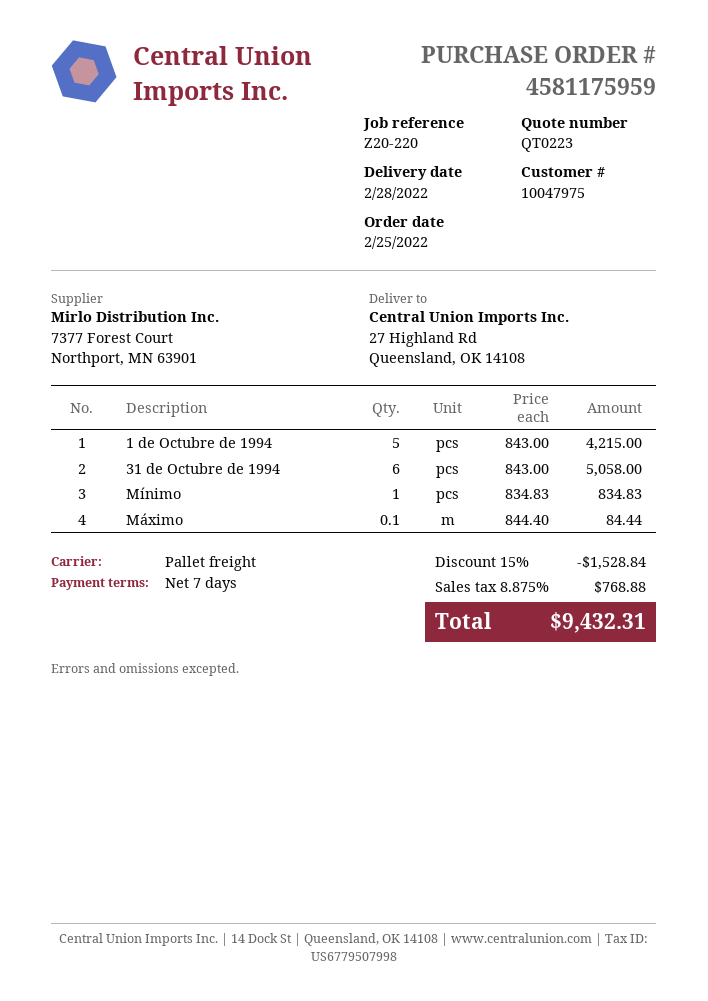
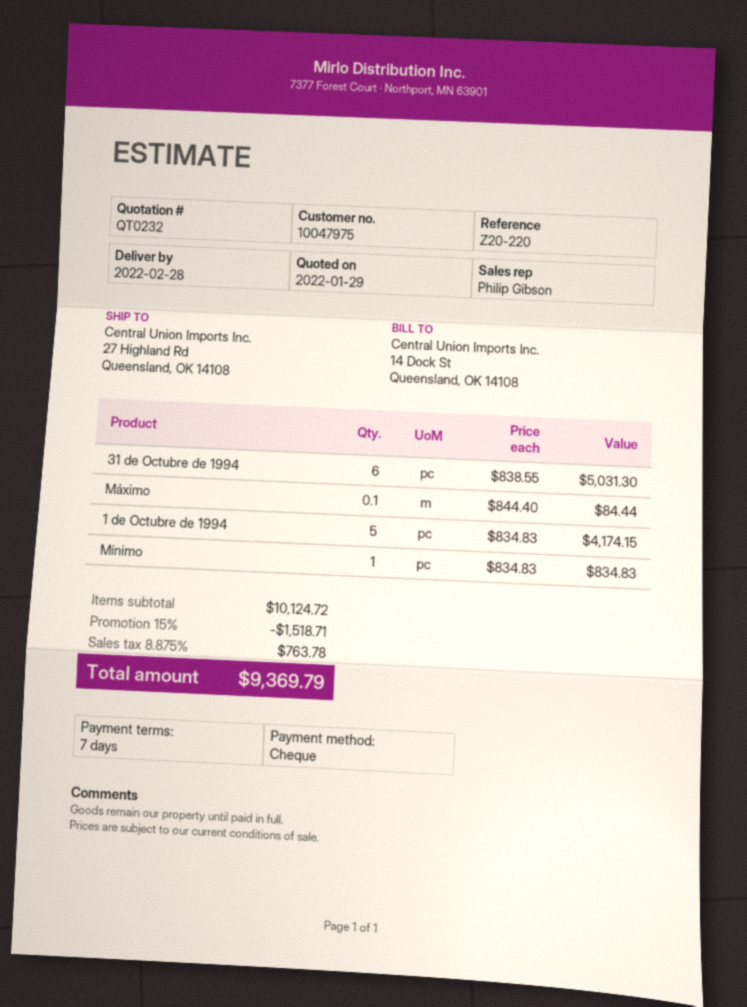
quote number: QT0223 -> QT0232
1 de Octubre de 1994: 5 x 843.00 = 4215.00 -> 5 x 834.83 = 4174.15
31 de Octubre de 1994: 6 x 843.00 = 5058.00 -> 6 x 838.55 = 5031.30
discount: 15% = 1528.84 -> 15% = 1518.71
tax: 8.875% = 768.88 -> 8.875% = 763.78
total: 9432.31 -> 9369.79

